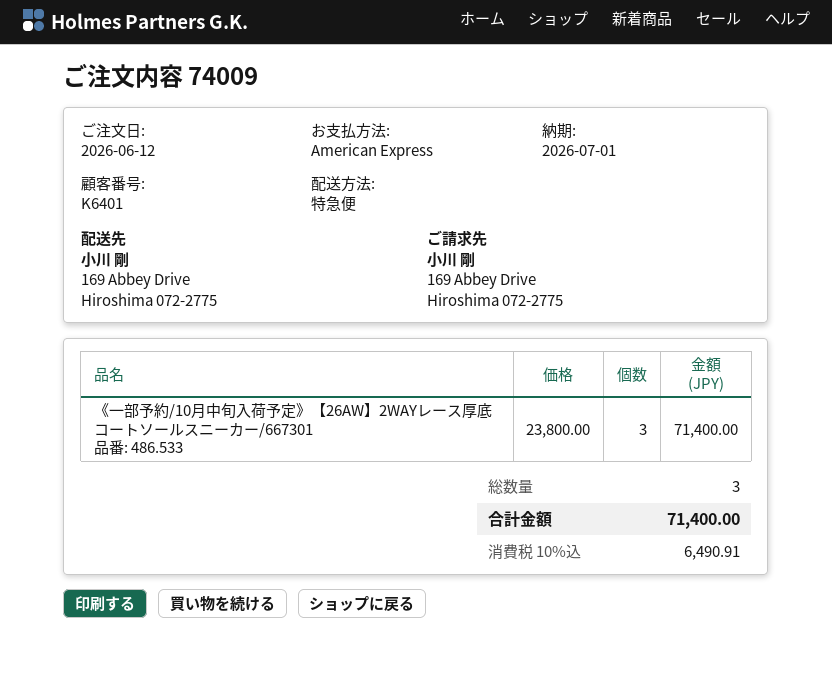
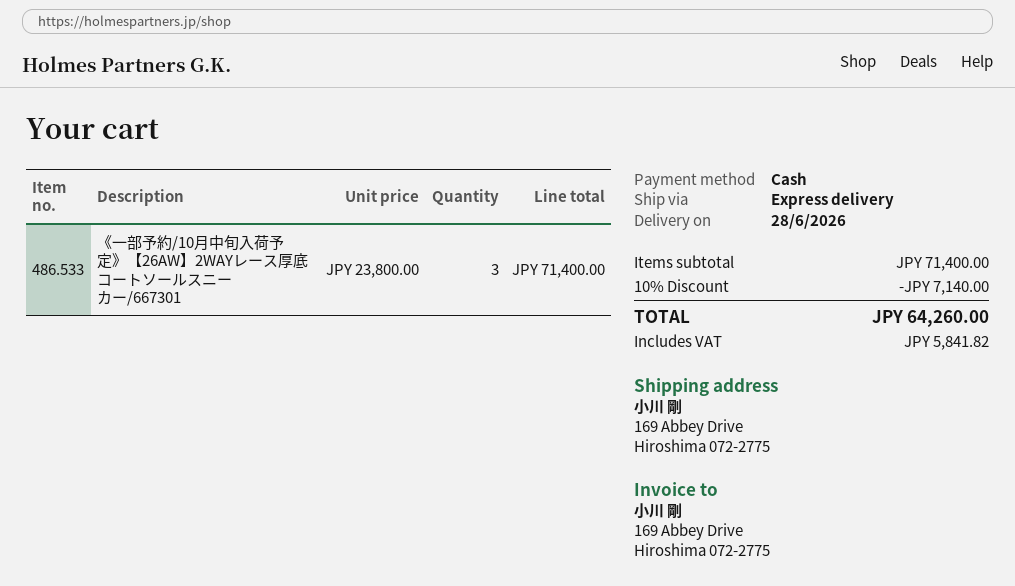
delivery date: 2026-07-01 -> 2026-06-28
payment method: American Express -> cash
discount: none -> 10% = 7140.00
tax: 6490.91 -> 5841.82
total: 71400.00 -> 64260.00

